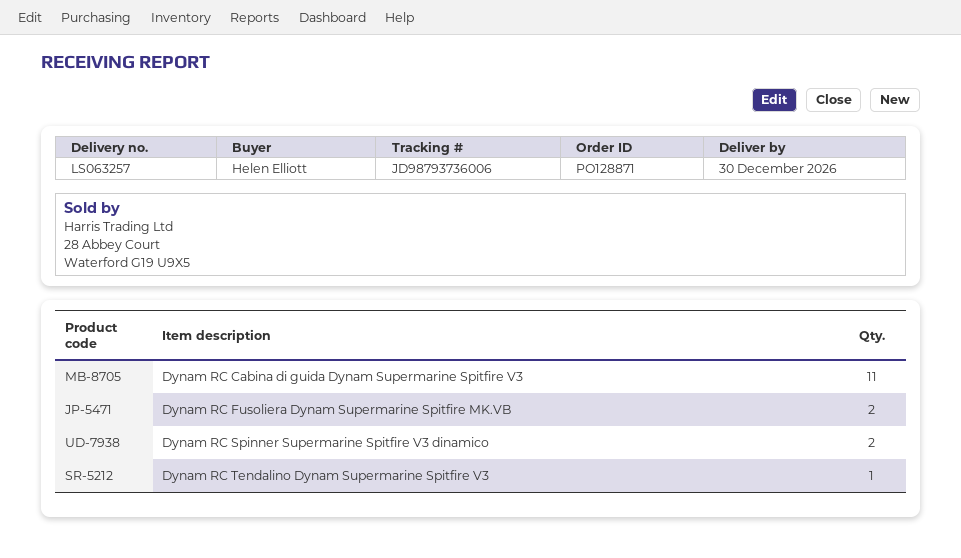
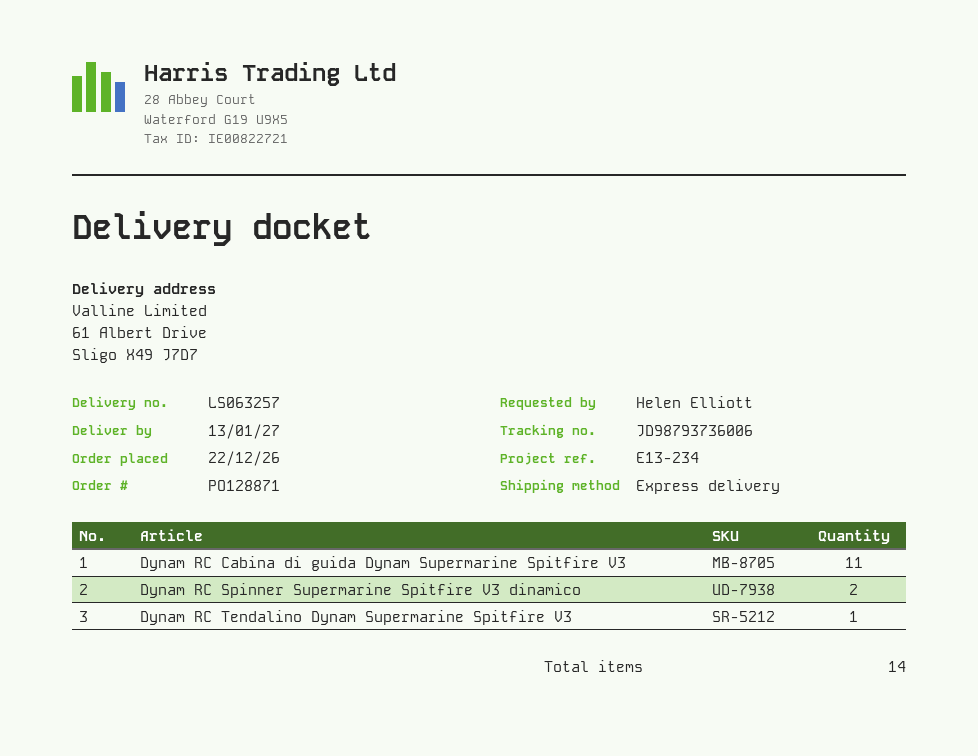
delivery date: 2026-12-30 -> 2027-01-13
Dynam RC Fusoliera Dynam Supermarine Spitfire MK.VB: 2 -> none

